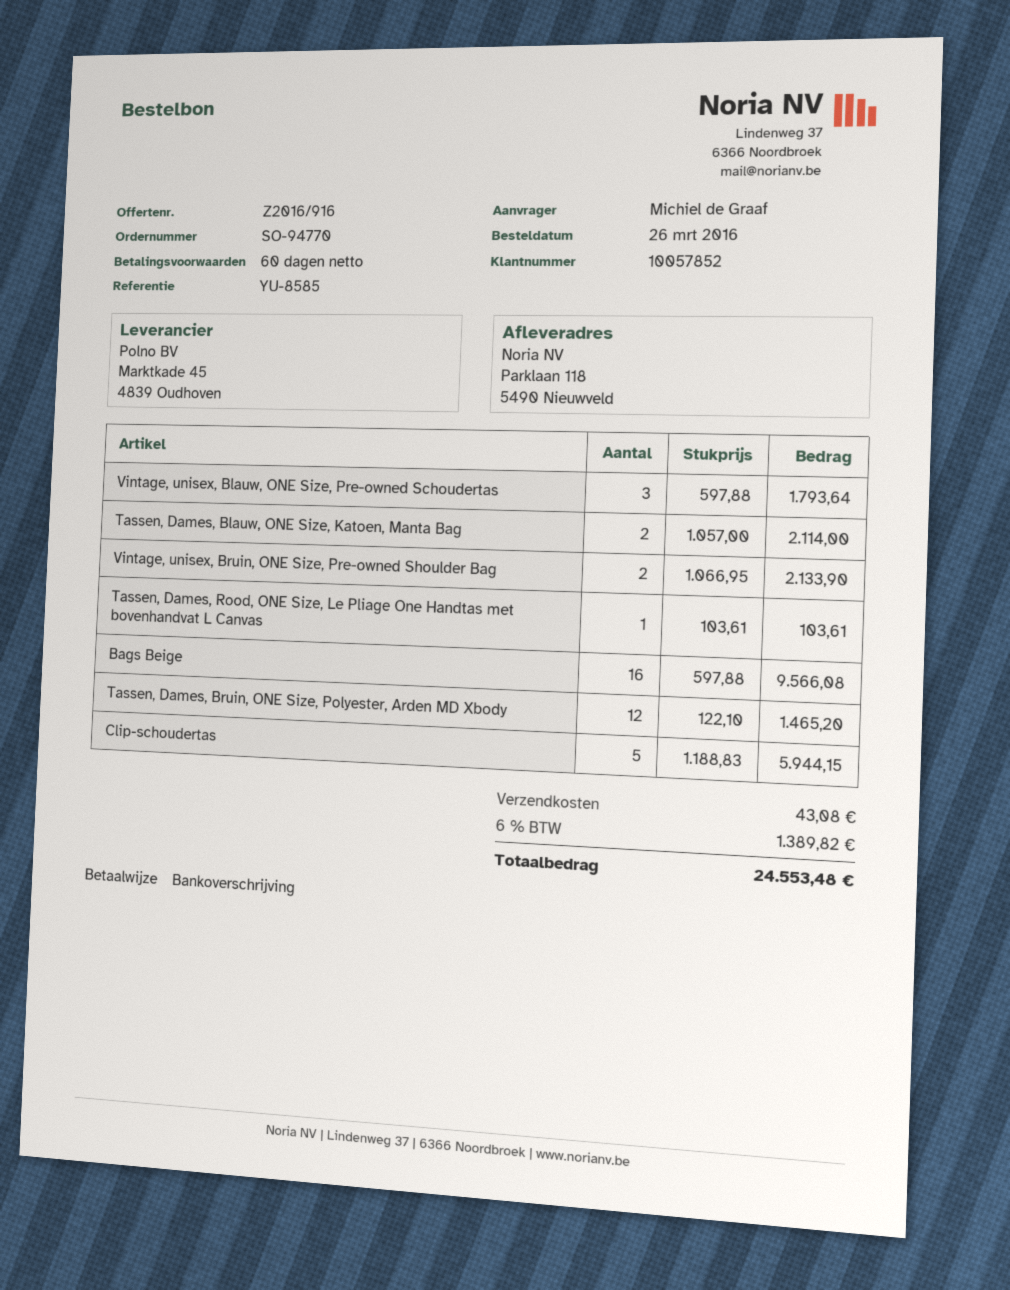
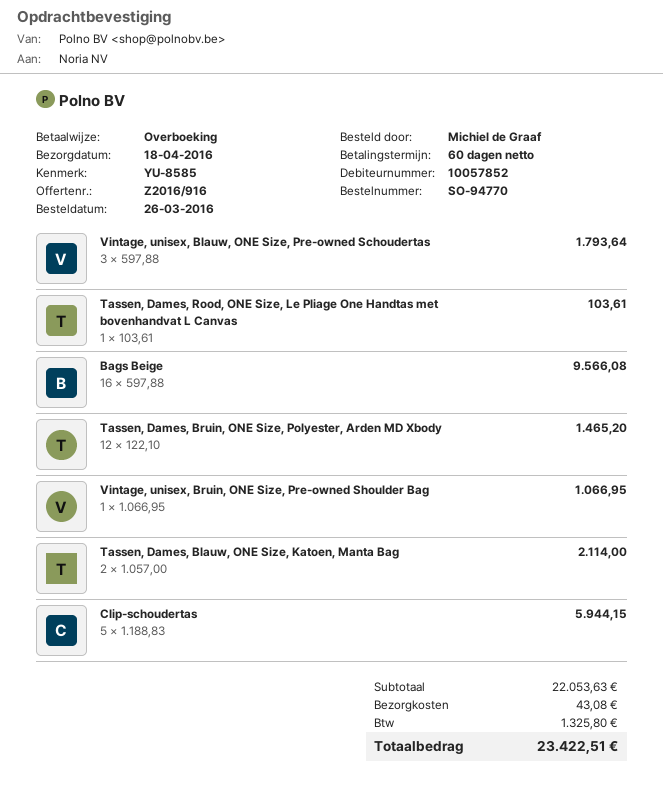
Vintage, unisex, Bruin, ONE Size, Pre-owned Shoulder Bag: 2 x 1066.95 = 2133.90 -> 1 x 1066.95 = 1066.95
tax: 1389.82 -> 1325.80
total: 24553.48 -> 23422.51

